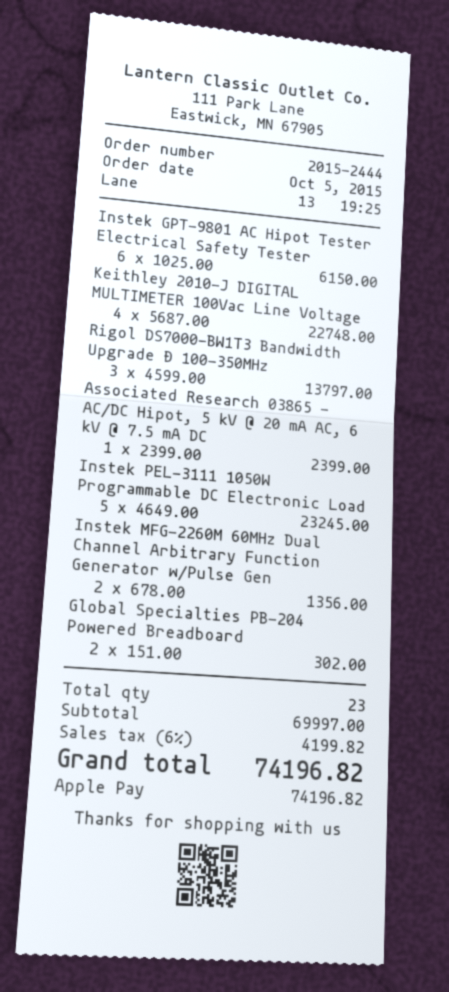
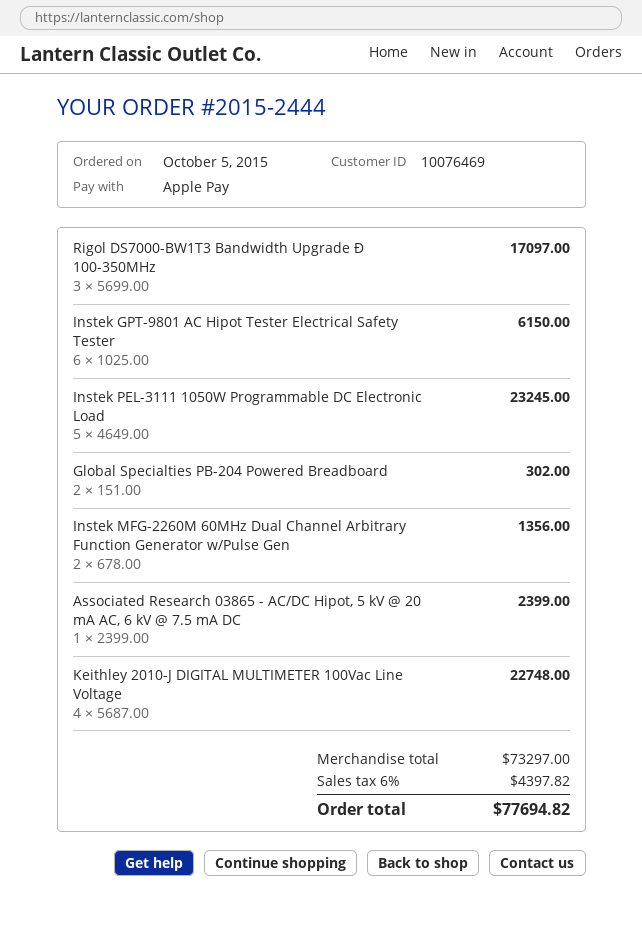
Rigol DS7000-BW1T3 Bandwidth Upgrade Ð 100-350MHz: 3 x 4599.00 = 13797.00 -> 3 x 5699.00 = 17097.00
subtotal: 69997.00 -> 73297.00
tax: 6% = 4199.82 -> 6% = 4397.82
total: 74196.82 -> 77694.82

